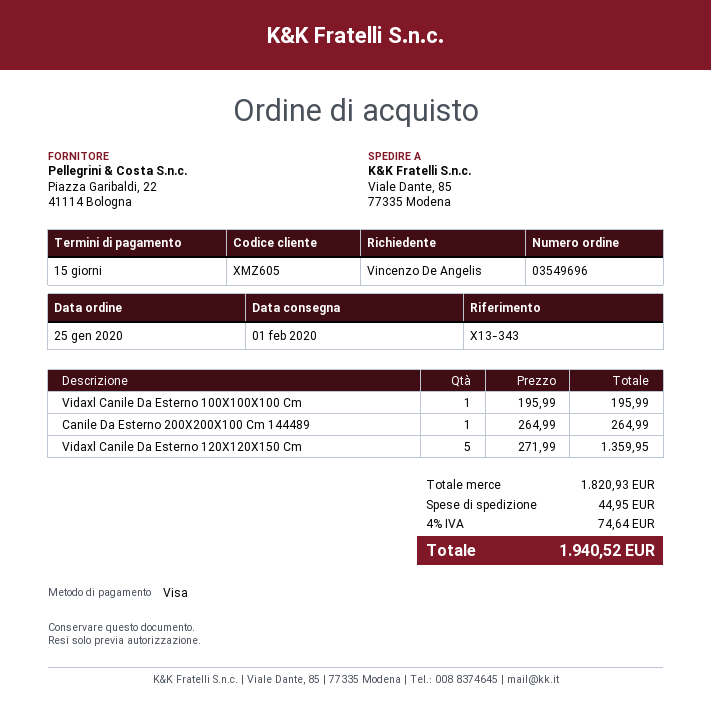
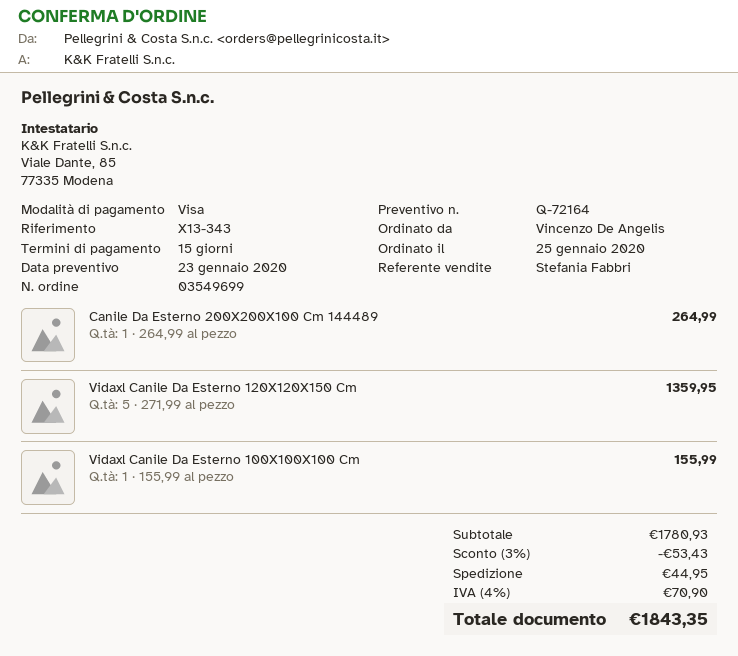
order number: 03549696 -> 03549699
Vidaxl Canile Da Esterno 100X100X100 Cm: 1 x 195.99 = 195.99 -> 1 x 155.99 = 155.99
subtotal: 1820.93 -> 1780.93
discount: none -> 3% = 53.43
tax: 4% = 74.64 -> 4% = 70.90
total: 1940.52 -> 1843.35

